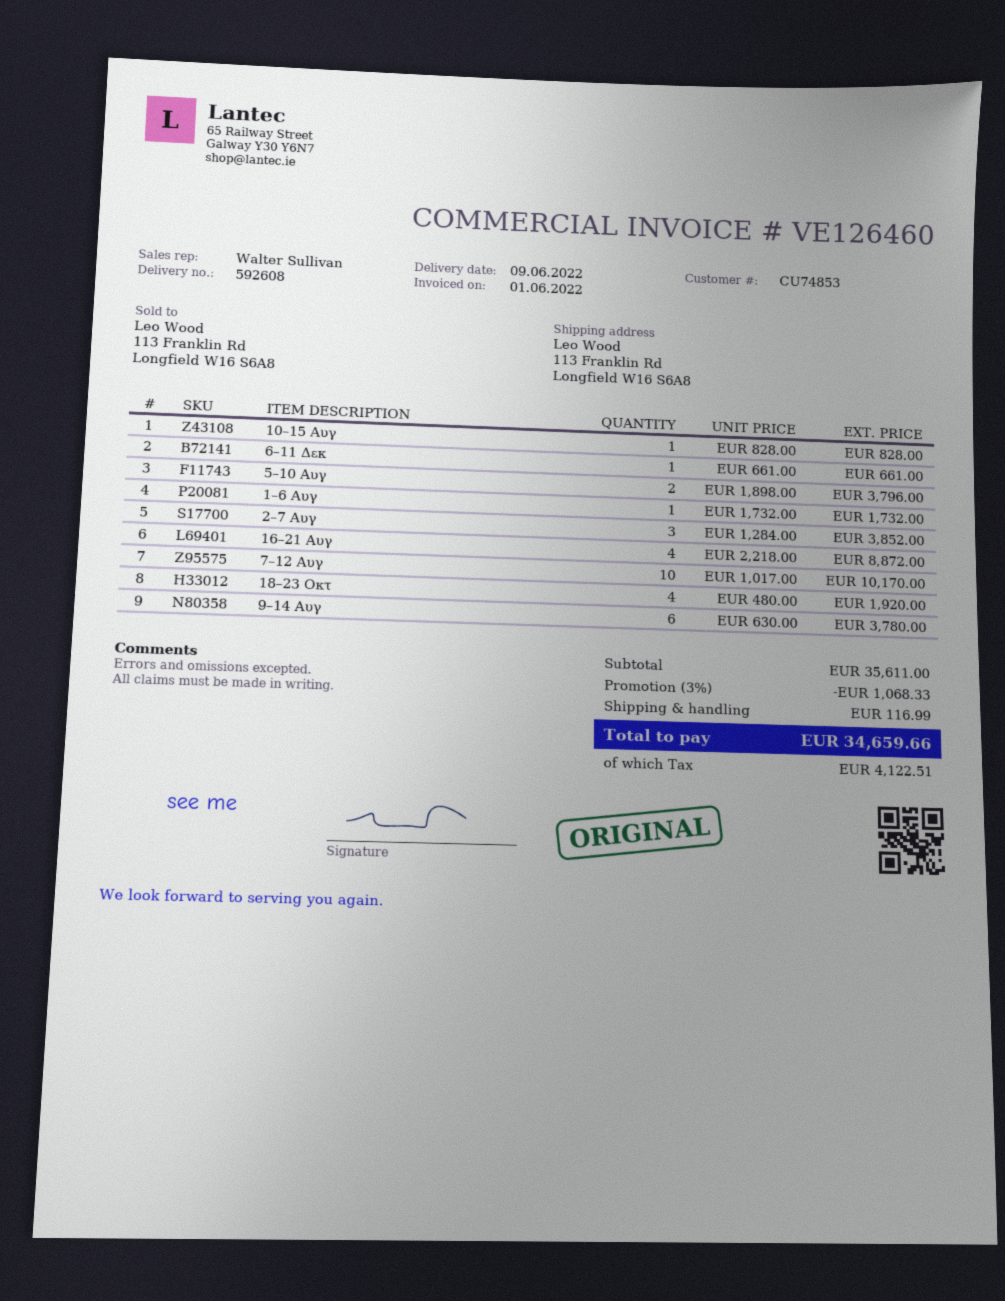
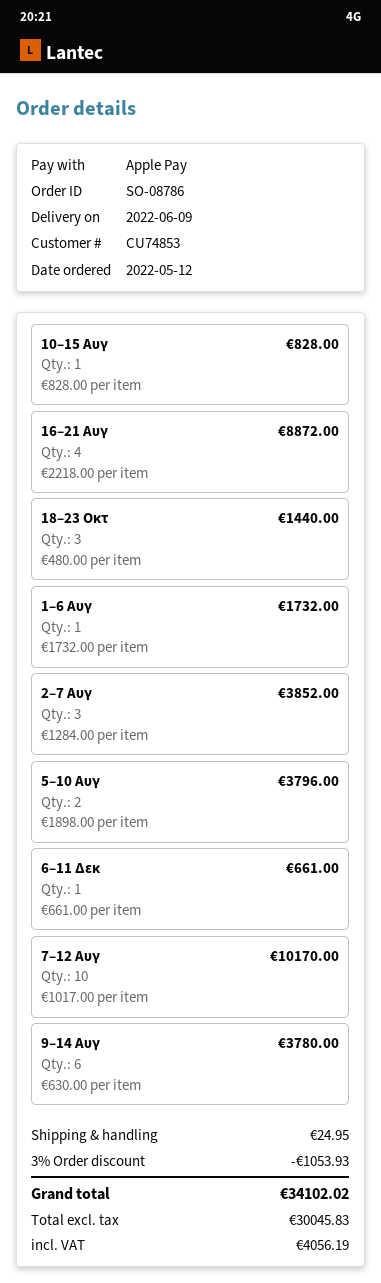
18–23 Οκτ: 4 x 480.00 = 1920.00 -> 3 x 480.00 = 1440.00
discount: 3% = 1068.33 -> 3% = 1053.93
shipping: 116.99 -> 24.95
tax: 4122.51 -> 4056.19
total: 34659.66 -> 34102.02

